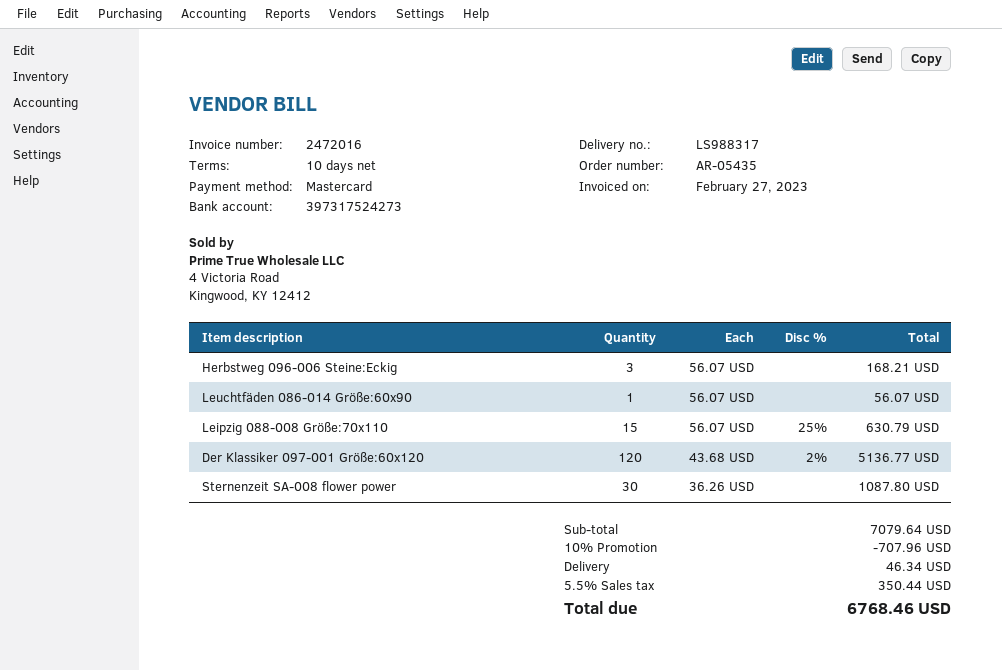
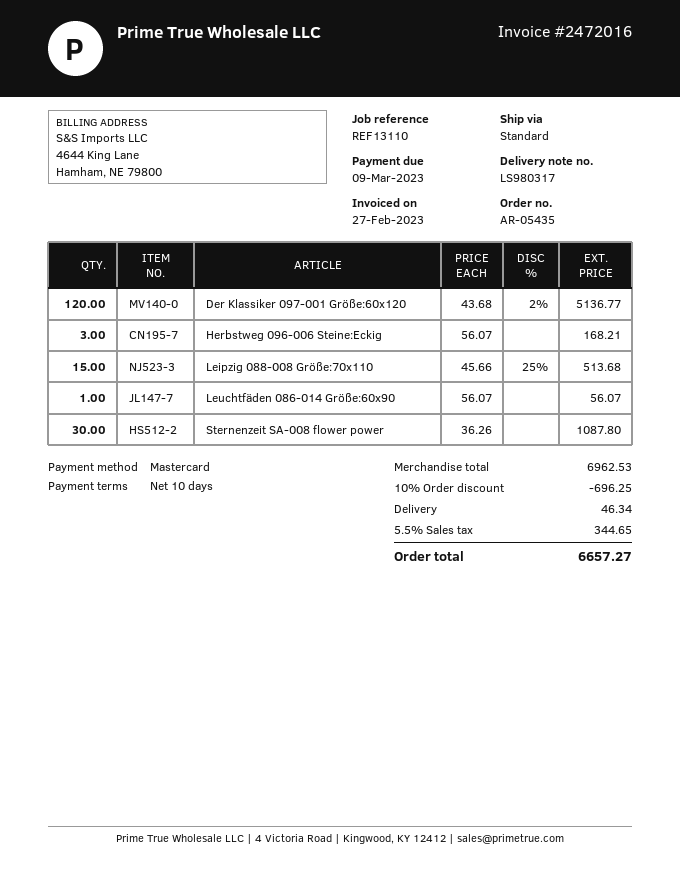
delivery note number: LS988317 -> LS980317
Leipzig 088-008 Größe:70x110: 15 x 56.07 - 25% = 630.79 -> 15 x 45.66 - 25% = 513.68
subtotal: 7079.64 -> 6962.53
discount: 10% = 707.96 -> 10% = 696.25
tax: 5.5% = 350.44 -> 5.5% = 344.65
total: 6768.46 -> 6657.27

